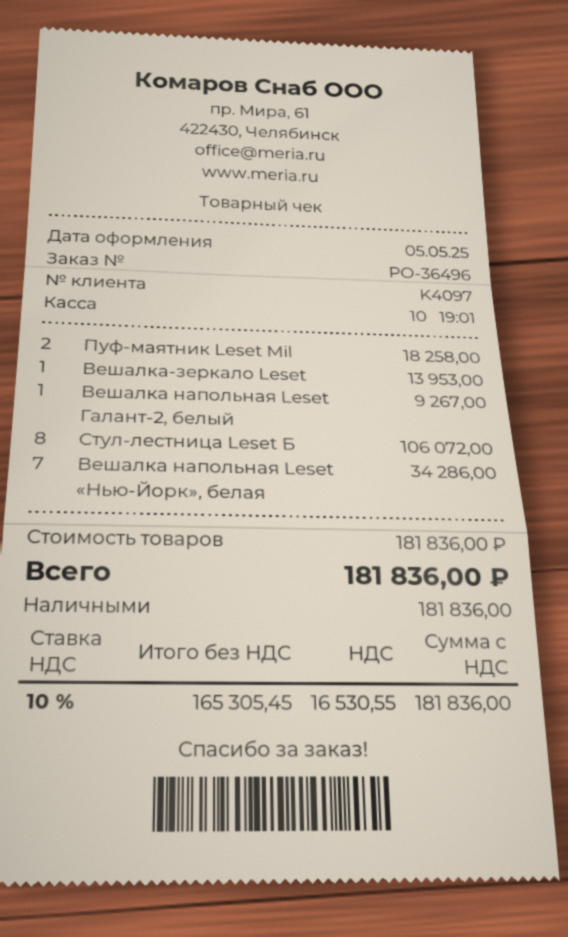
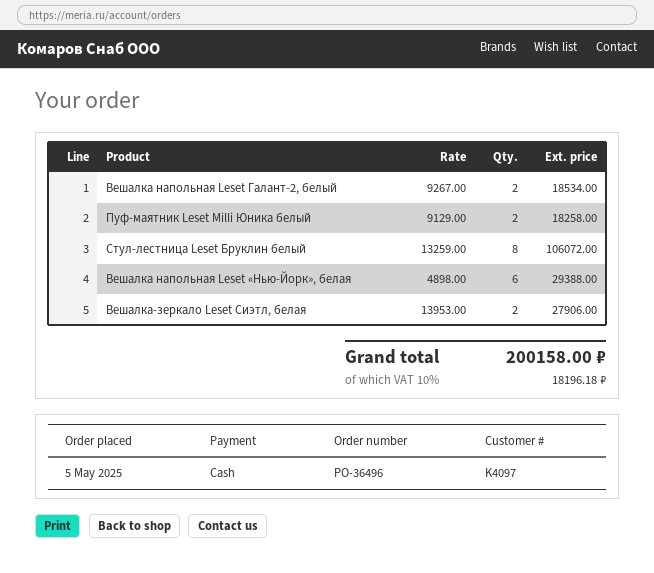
Вешалка-зеркало Leset: 1 for 13953.00 -> 2 for 27906.00
Вешалка напольная Leset Галант-2, белый: 1 for 9267.00 -> 2 for 18534.00
Вешалка напольная Leset «Нью-Йорк», белая: 7 for 34286.00 -> 6 for 29388.00
tax: 10% = 16530.55 -> 10% = 18196.18
total: 181836.00 -> 200158.00

